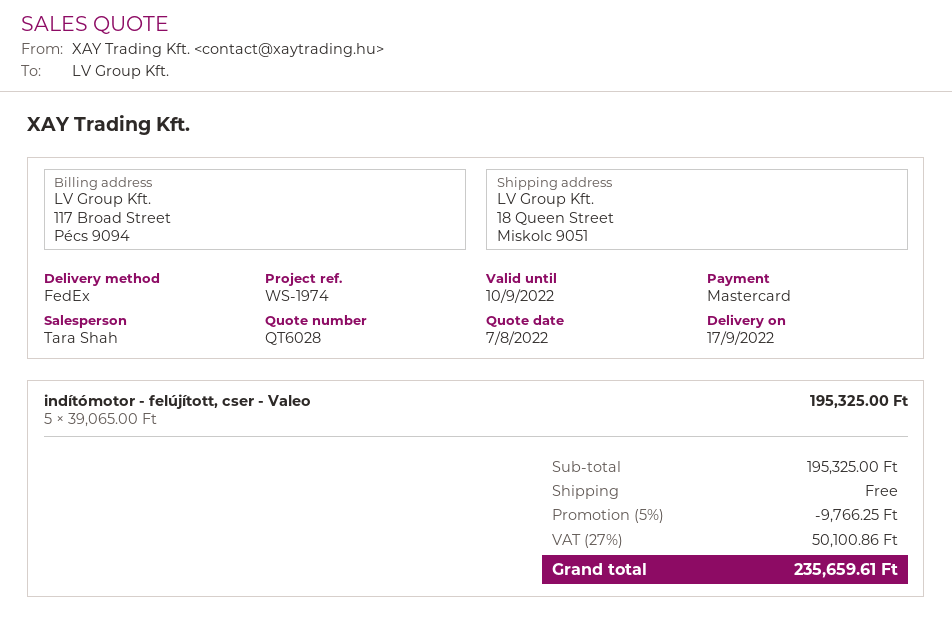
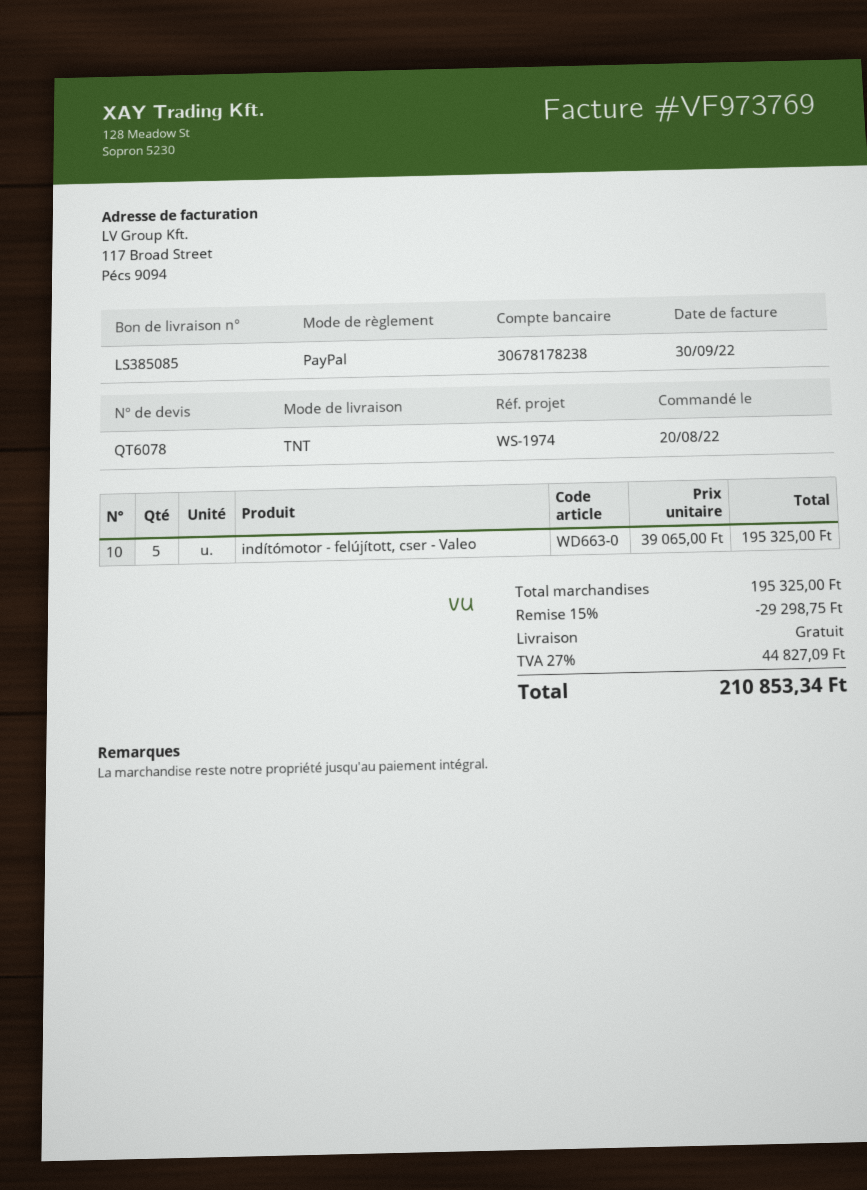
quote number: QT6028 -> QT6078
payment method: Mastercard -> PayPal
shipping method: FedEx -> TNT
discount: 5% = 9766.25 -> 15% = 29298.75
tax: 27% = 50100.86 -> 27% = 44827.09
total: 235659.61 -> 210853.34

